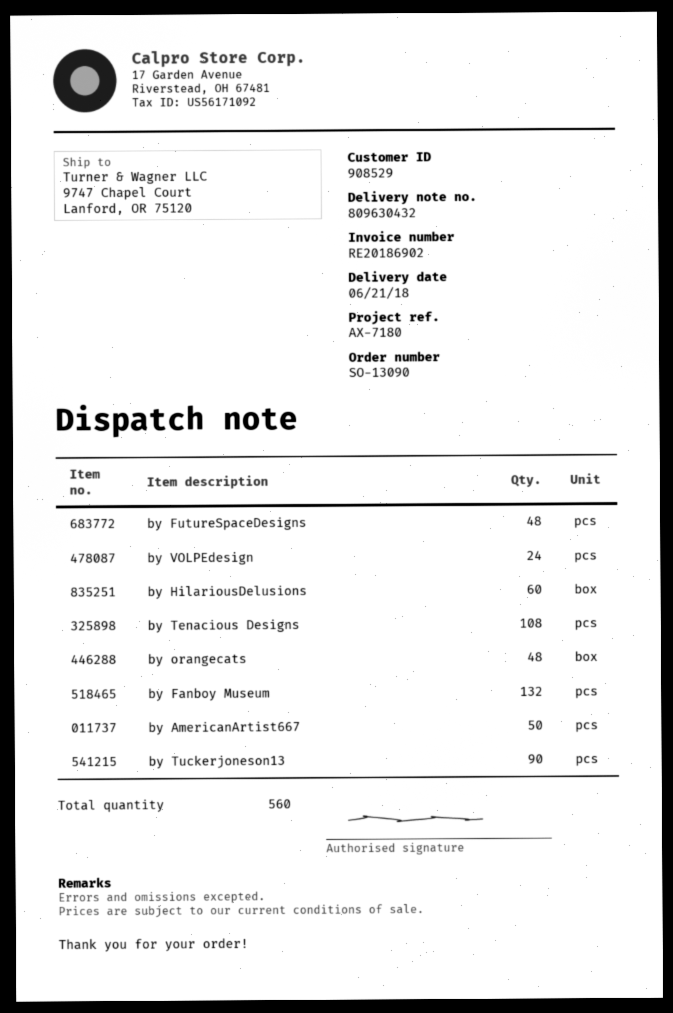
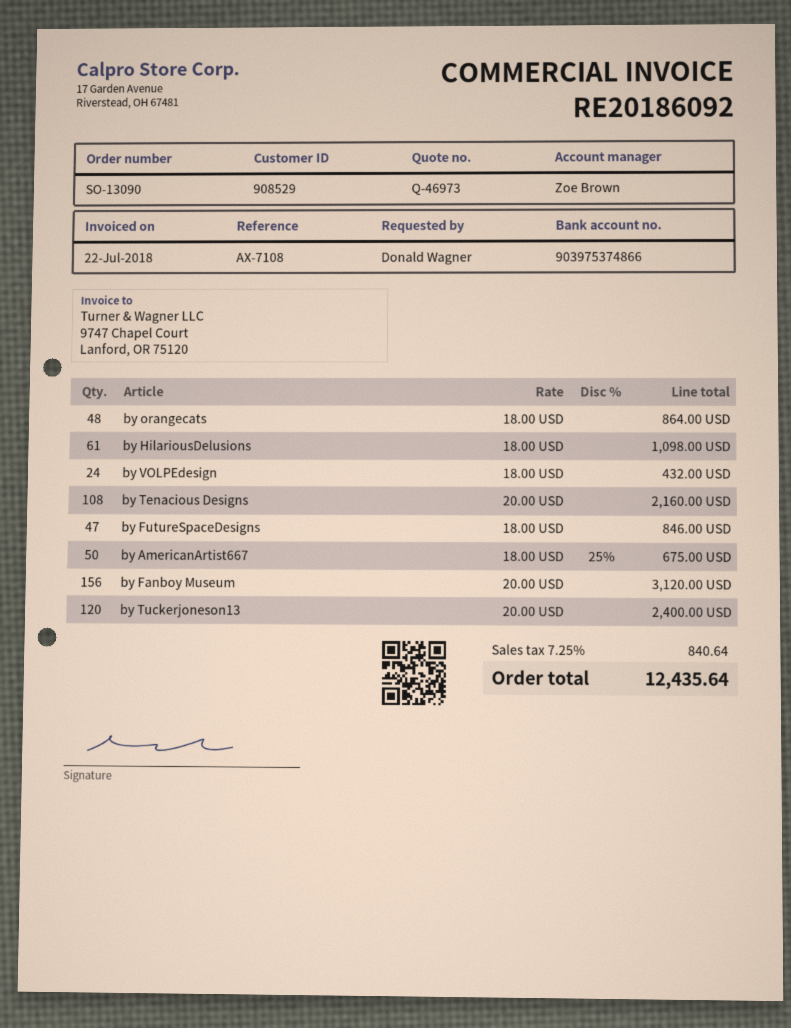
invoice number: RE20186902 -> RE20186092
reference: AX-7180 -> AX-7108
by FutureSpaceDesigns: 48 -> 47
by HilariousDelusions: 60 -> 61
by Fanboy Museum: 132 -> 156
by Tuckerjoneson13: 90 -> 120

